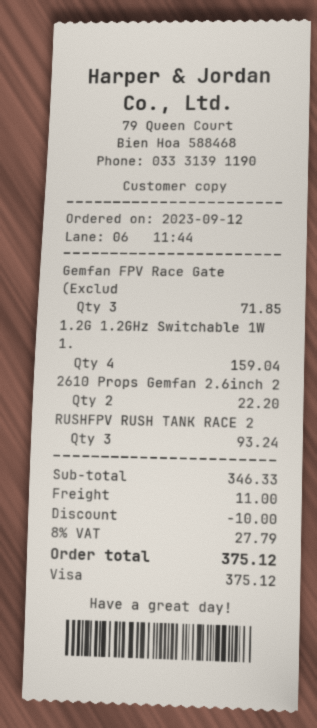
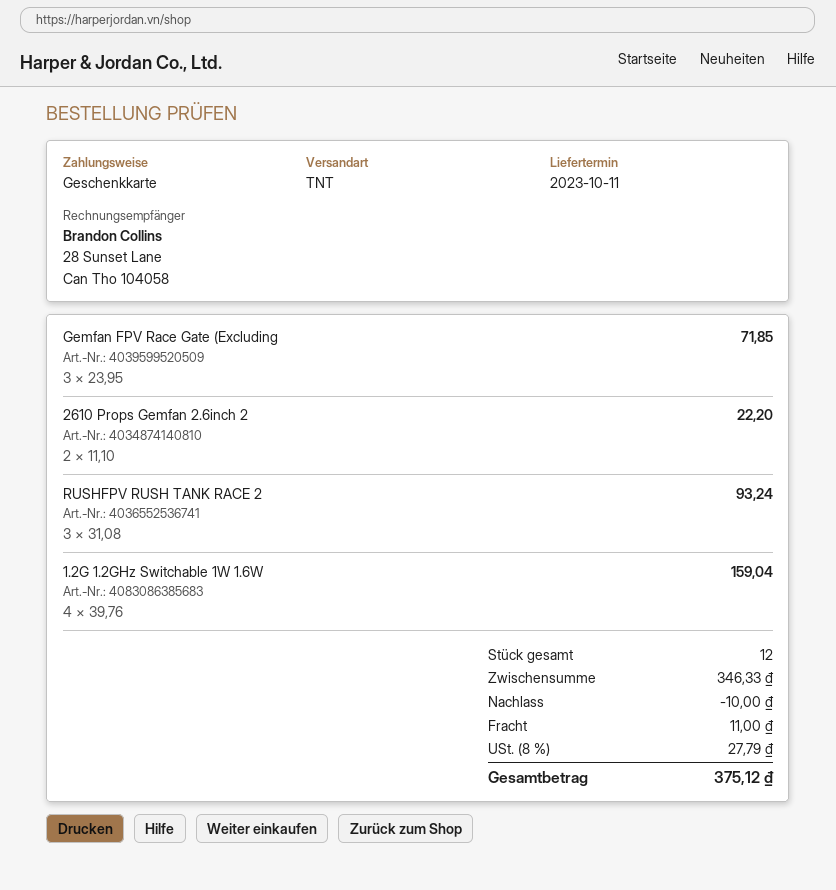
payment method: Visa -> gift card

